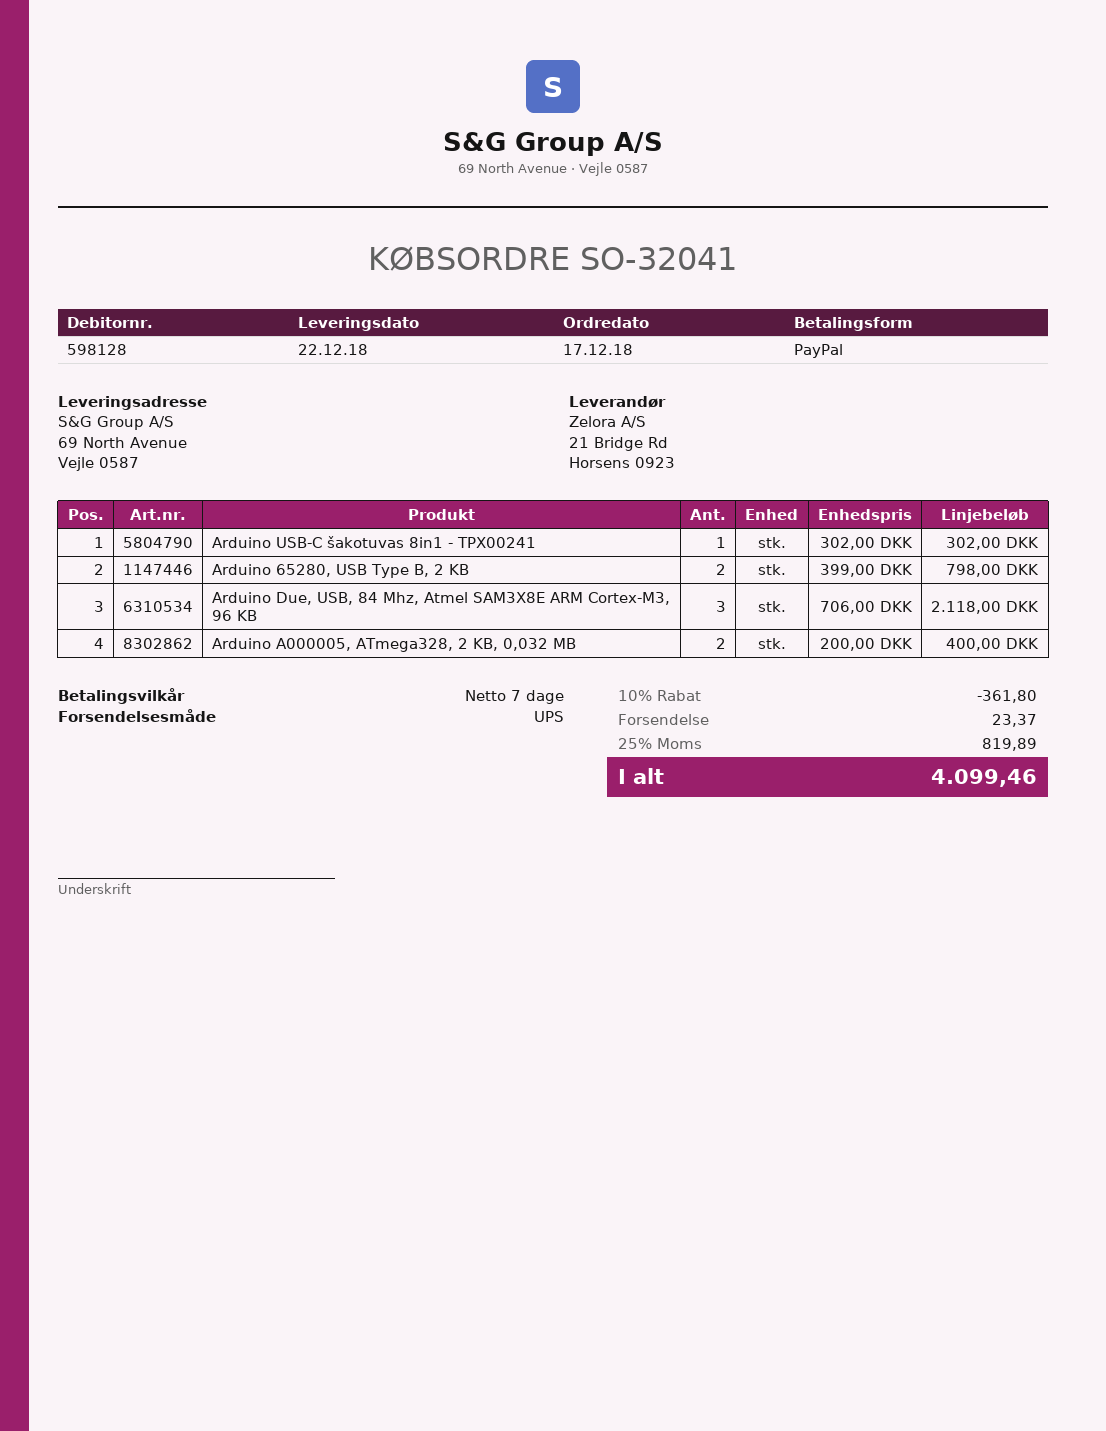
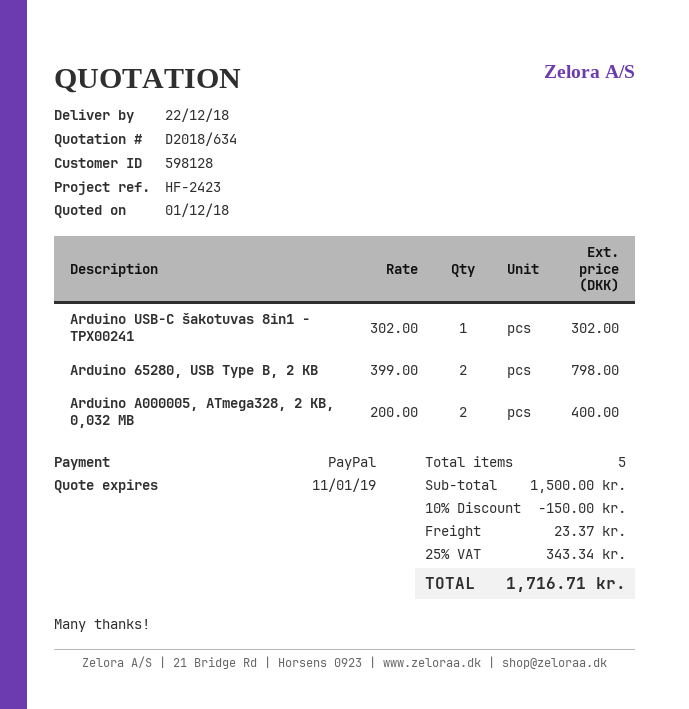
Arduino Due, USB, 84 Mhz, Atmel SAM3X8E ARM Cortex-M3, 96 KB: 3 x 706.00 = 2118.00 -> none
discount: 10% = 361.80 -> 10% = 150.00
tax: 25% = 819.89 -> 25% = 343.34
total: 4099.46 -> 1716.71

